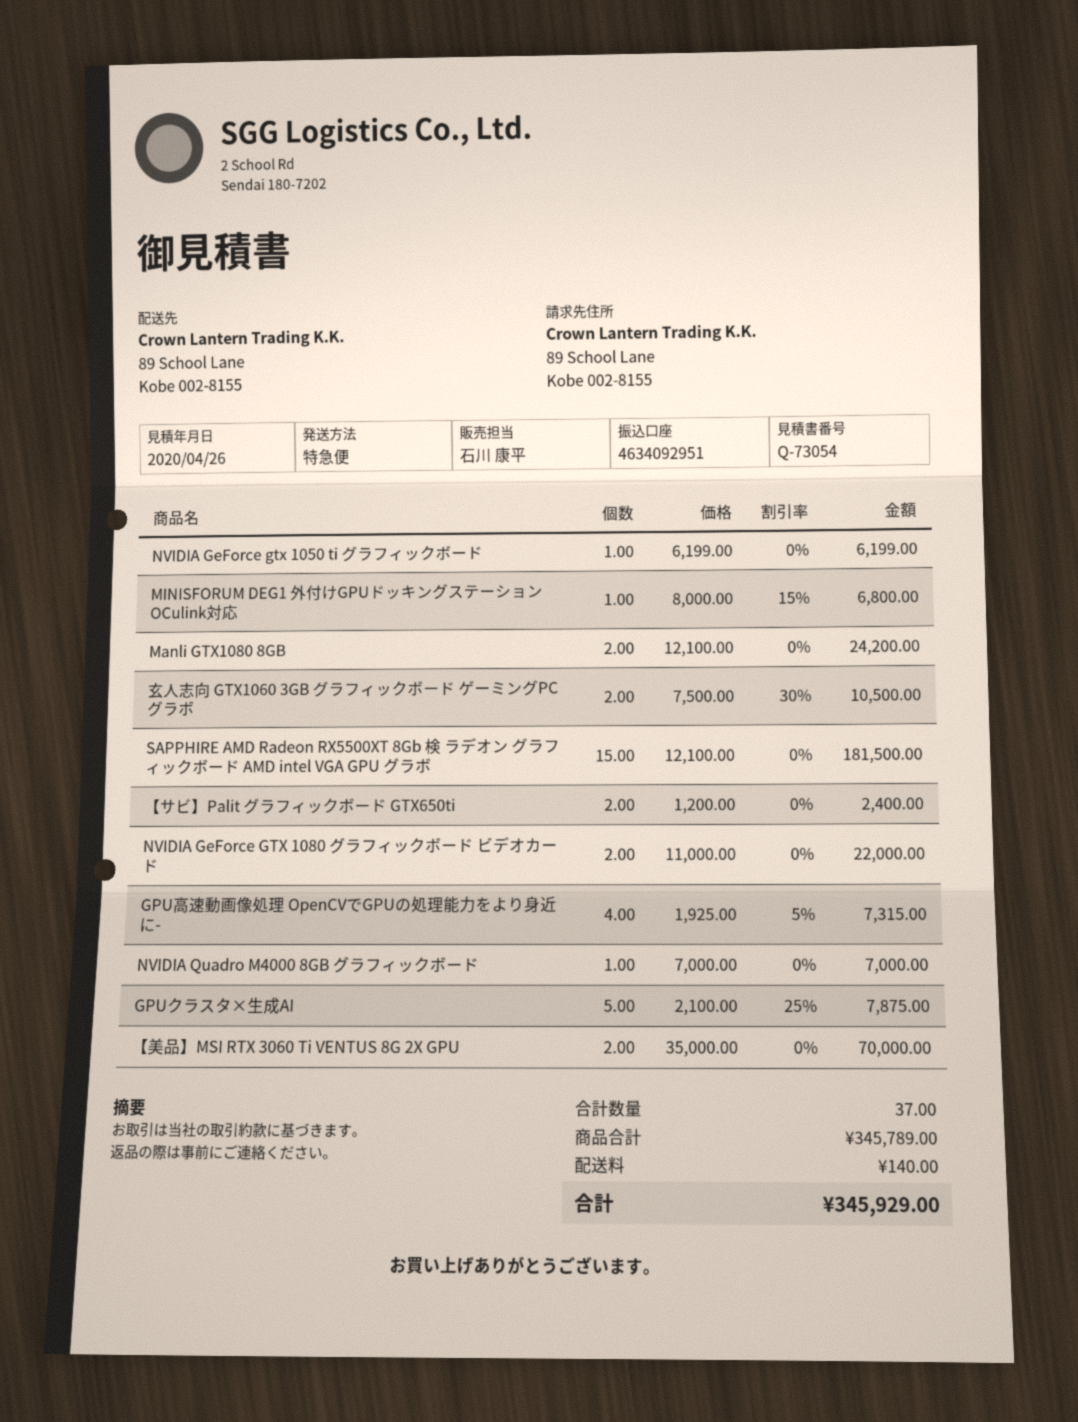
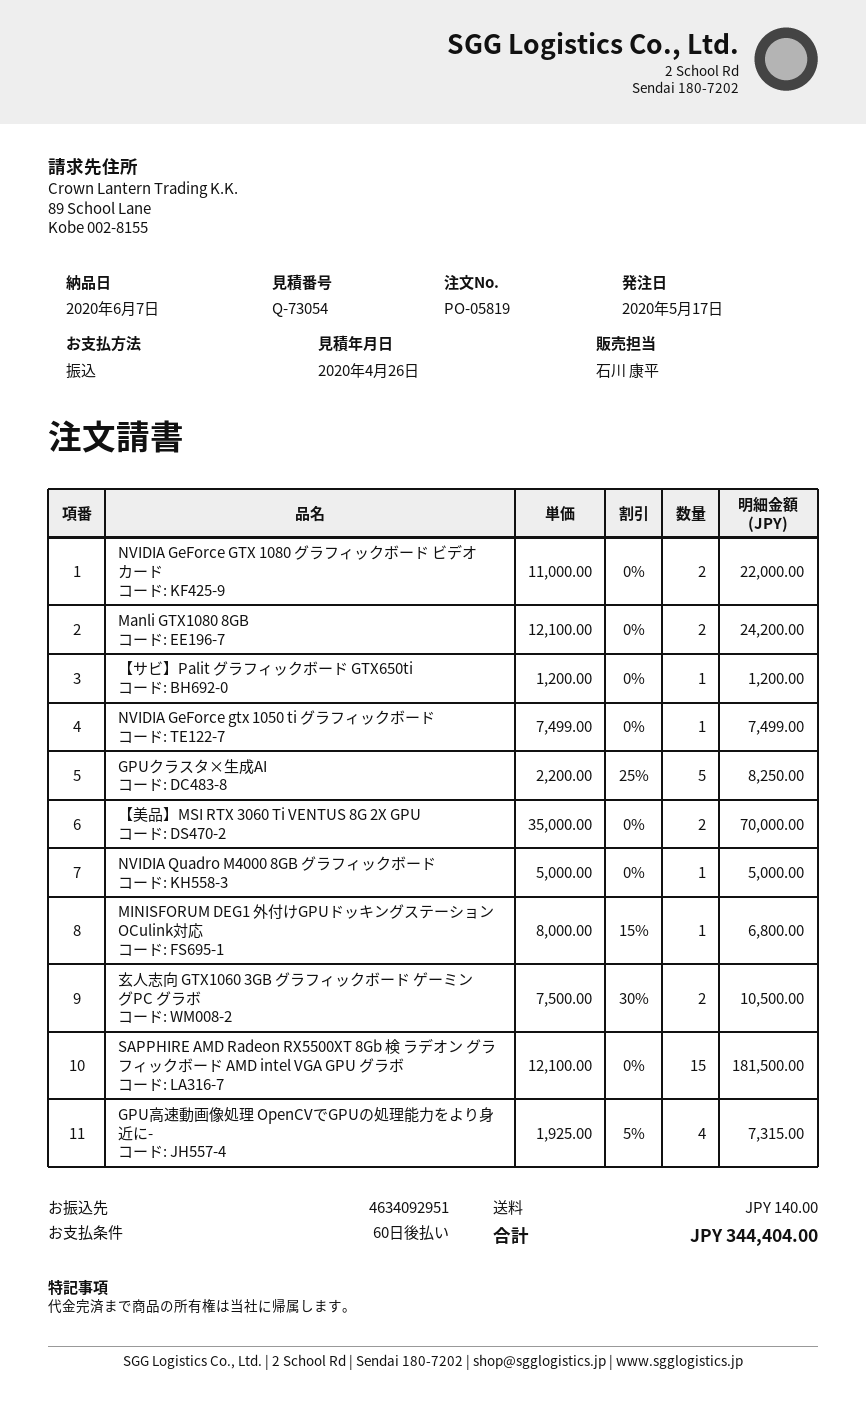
NVIDIA GeForce gtx 1050 ti グラフィックボード: 1 x 6199.00 = 6199.00 -> 1 x 7499.00 = 7499.00
【サビ】Palit グラフィックボード GTX650ti: 2 x 1200.00 = 2400.00 -> 1 x 1200.00 = 1200.00
NVIDIA Quadro M4000 8GB グラフィックボード: 1 x 7000.00 = 7000.00 -> 1 x 5000.00 = 5000.00
GPUクラスタ×生成AI: 5 x 2100.00 - 25% = 7875.00 -> 5 x 2200.00 - 25% = 8250.00
total: 345929.00 -> 344404.00

